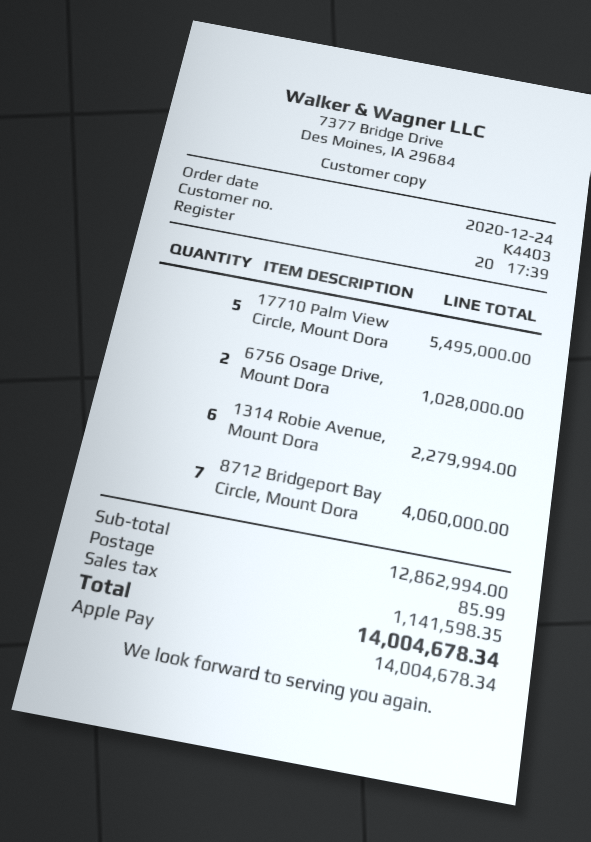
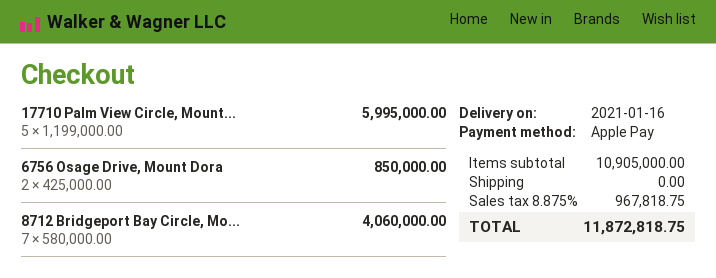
17710 Palm View Circle, Mount Dora: 5 for 5495000.00 -> 5 for 5995000.00
6756 Osage Drive, Mount Dora: 2 for 1028000.00 -> 2 for 850000.00
1314 Robie Avenue, Mount Dora: 6 for 2279994.00 -> none
subtotal: 12862994.00 -> 10905000.00
shipping: 85.99 -> 0.00
tax: 1141598.35 -> 967818.75
total: 14004678.34 -> 11872818.75

